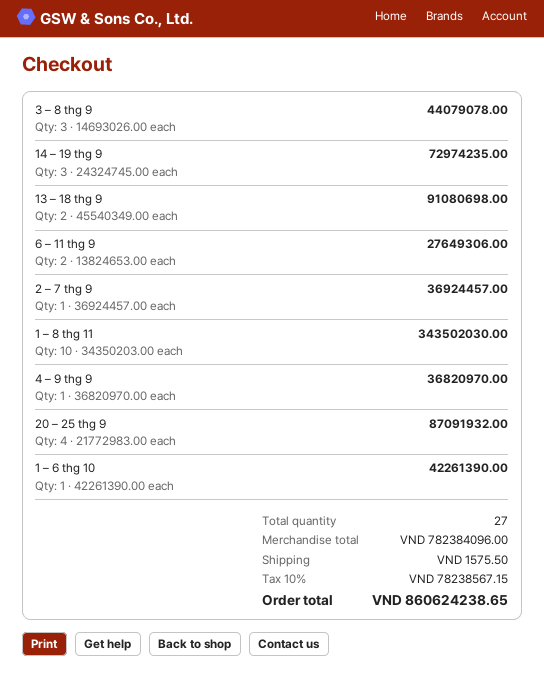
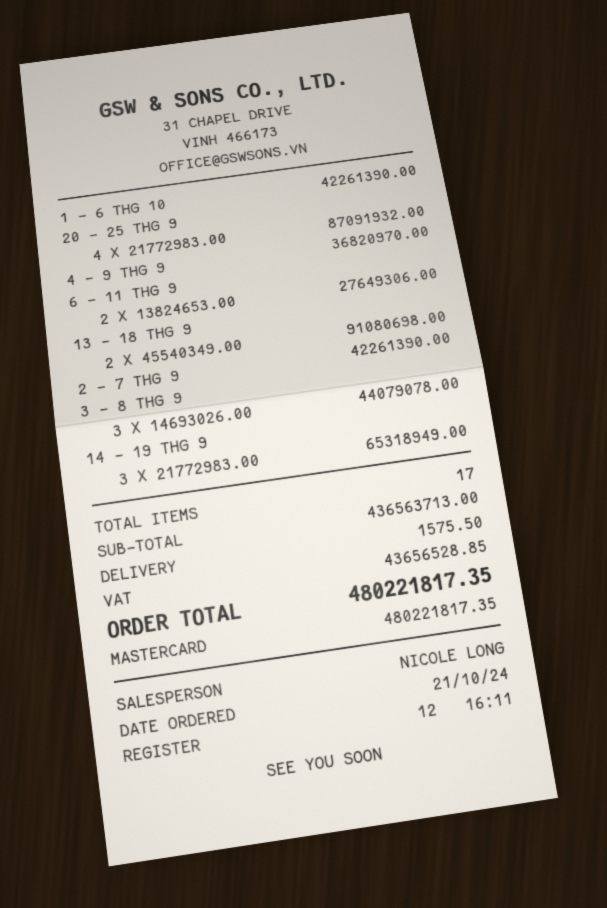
14 – 19 thg 9: 3 x 24324745.00 = 72974235.00 -> 3 x 21772983.00 = 65318949.00
2 – 7 thg 9: 1 x 36924457.00 = 36924457.00 -> 1 x 42261390.00 = 42261390.00
1 – 8 thg 11: 10 x 34350203.00 = 343502030.00 -> none
total quantity: 27 -> 17
subtotal: 782384096.00 -> 436563713.00
tax: 78238567.15 -> 43656528.85
total: 860624238.65 -> 480221817.35

